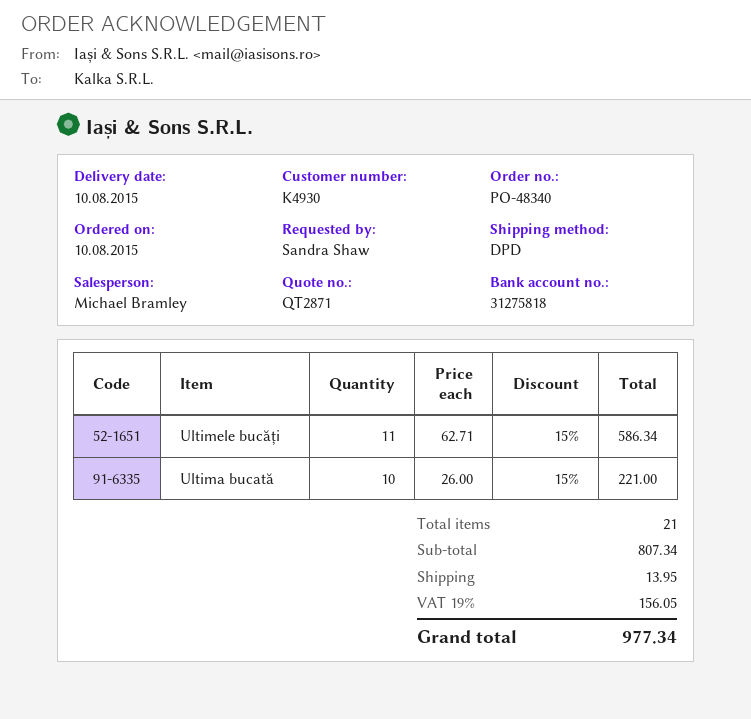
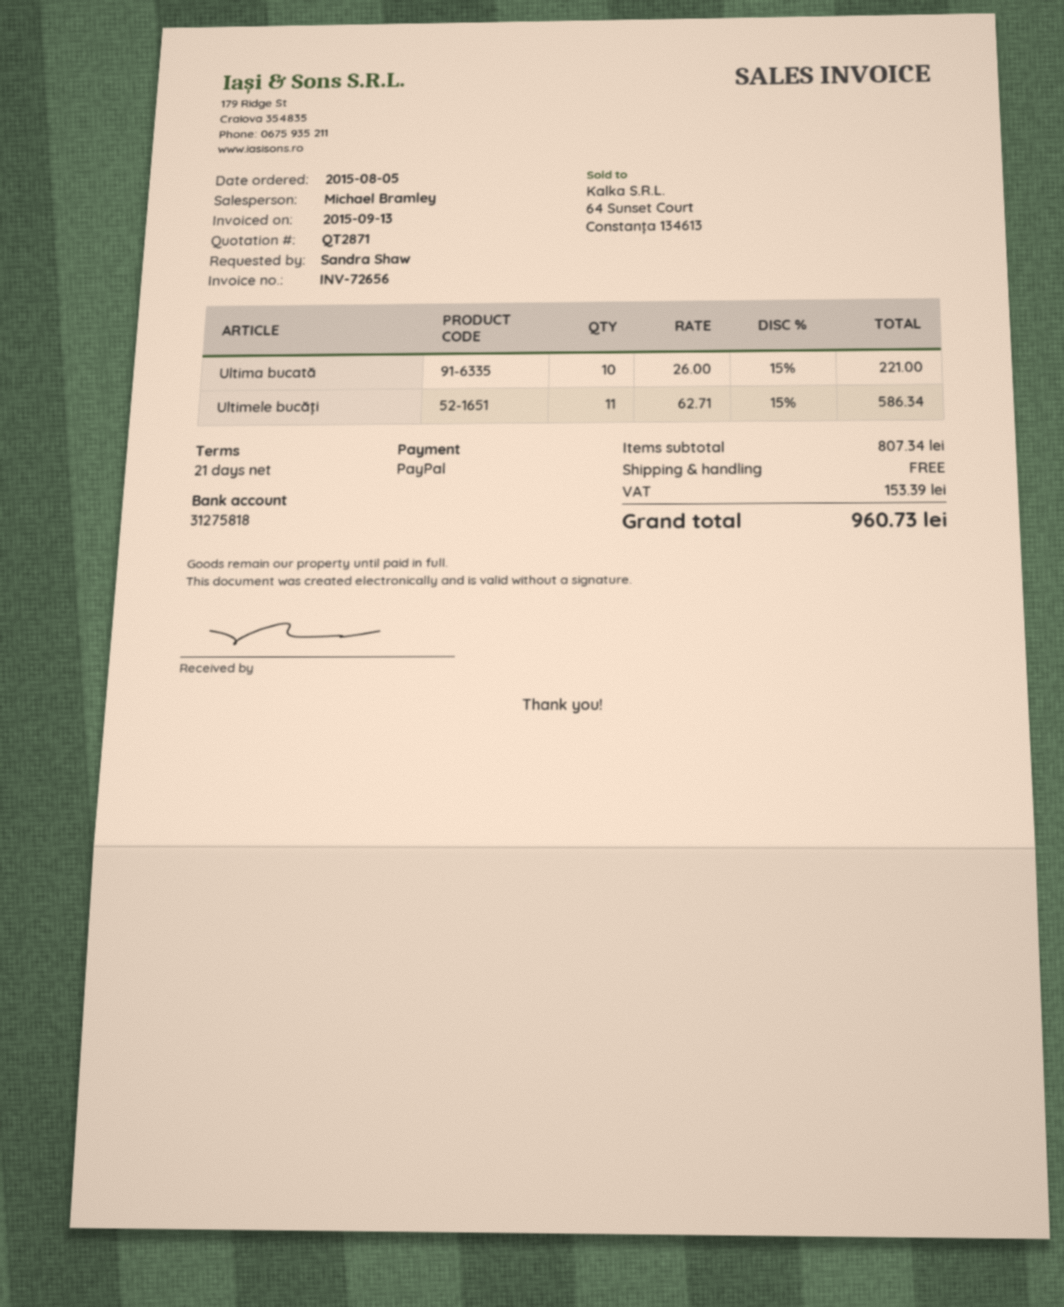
order date: 2015-08-10 -> 2015-08-05
shipping: 13.95 -> 0.00
tax: 156.05 -> 153.39
total: 977.34 -> 960.73

